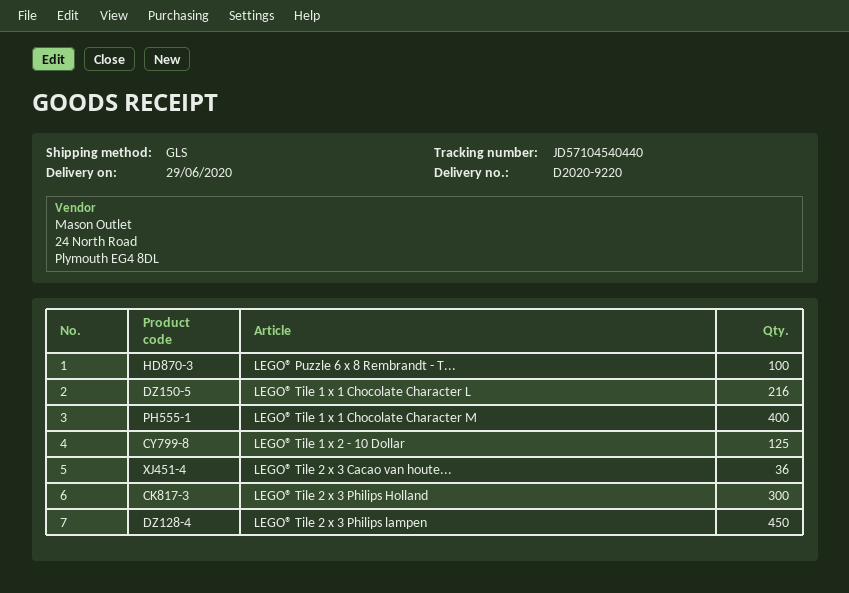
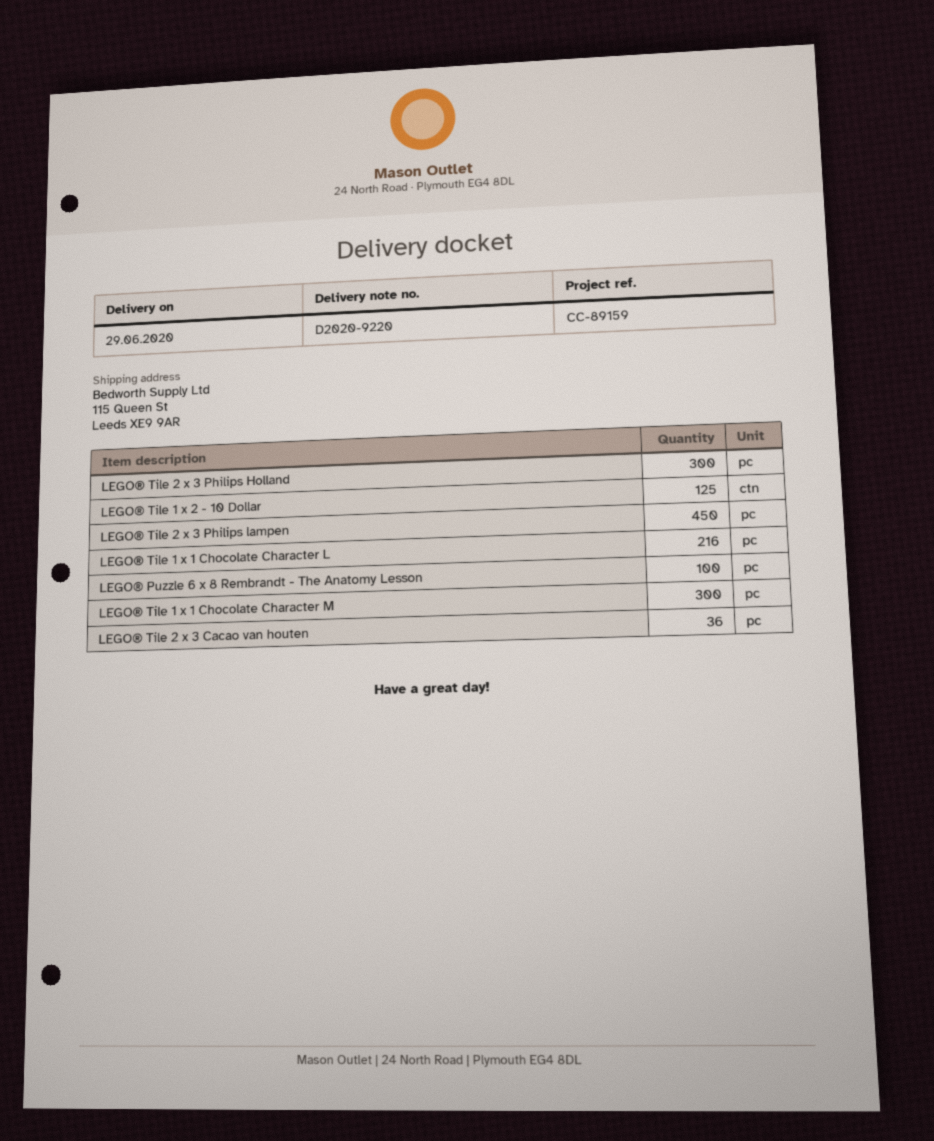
LEGO® Tile 1 x 1 Chocolate Character M: 400 -> 300

